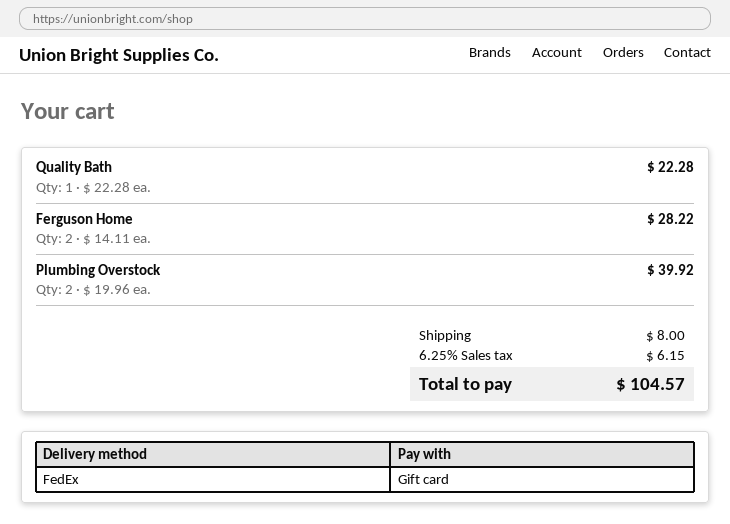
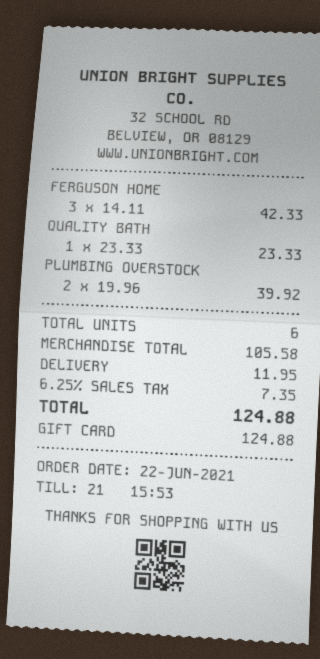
Quality Bath: 1 x 22.28 = 22.28 -> 1 x 23.33 = 23.33
Ferguson Home: 2 x 14.11 = 28.22 -> 3 x 14.11 = 42.33
shipping: 8.00 -> 11.95
tax: 6.25% = 6.15 -> 6.25% = 7.35
total: 104.57 -> 124.88

